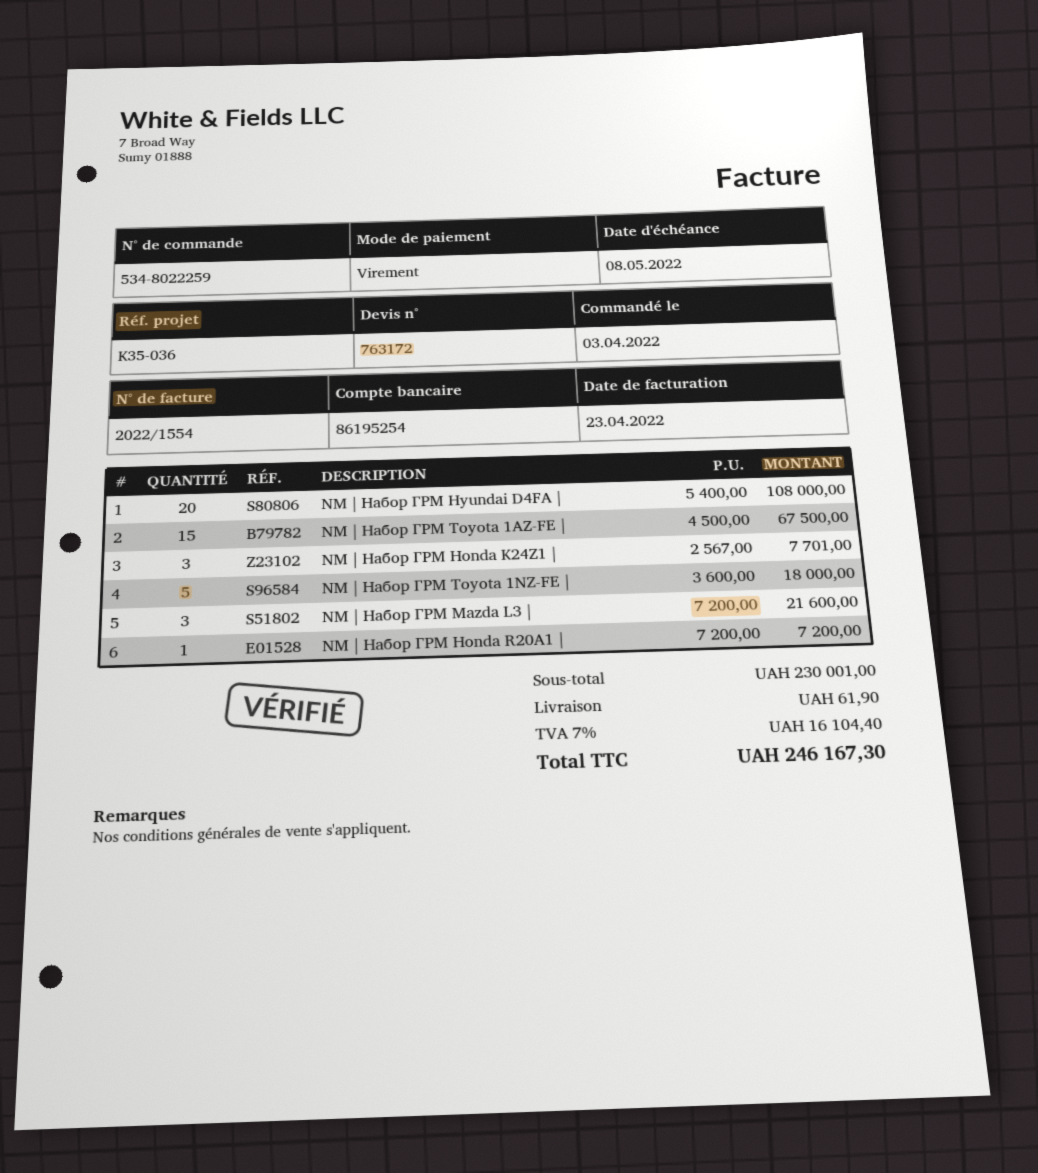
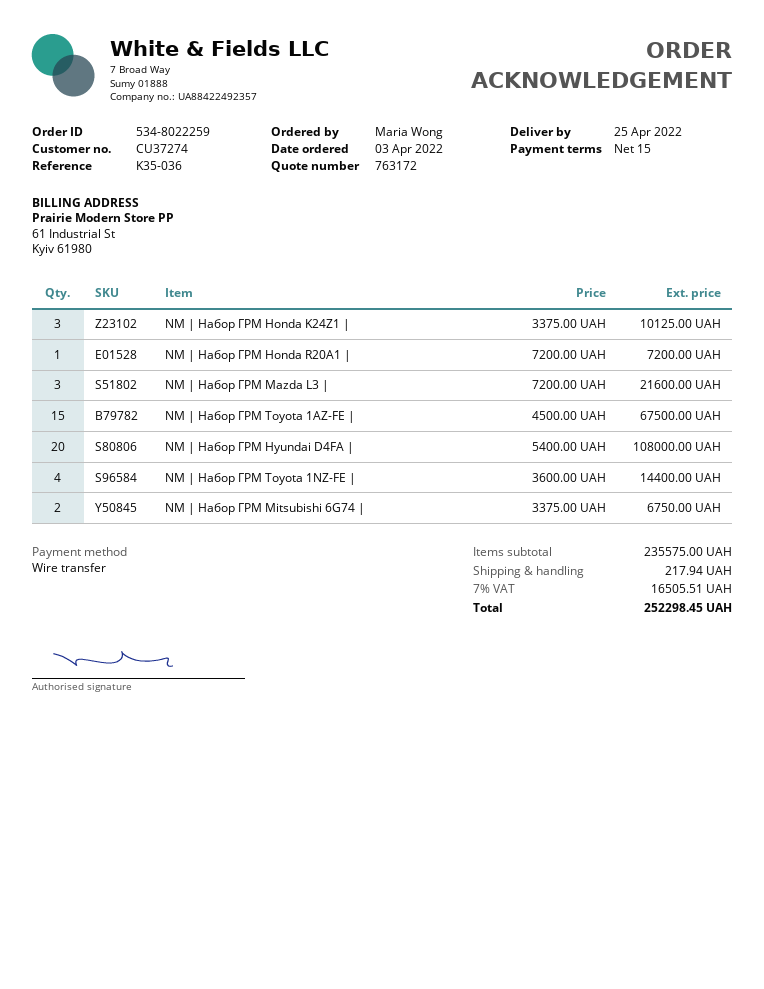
NM | Набор ГРМ Honda K24Z1 |: 3 x 2567.00 = 7701.00 -> 3 x 3375.00 = 10125.00
NM | Набор ГРМ Toyota 1NZ-FE |: 5 x 3600.00 = 18000.00 -> 4 x 3600.00 = 14400.00
NM | Набор ГРМ Mitsubishi 6G74 |: none -> 2 x 3375.00 = 6750.00
subtotal: 230001.00 -> 235575.00
shipping: 61.90 -> 217.94
tax: 7% = 16104.40 -> 7% = 16505.51
total: 246167.30 -> 252298.45

